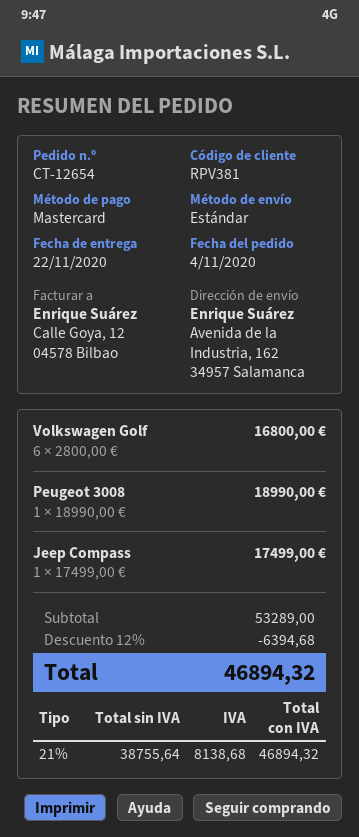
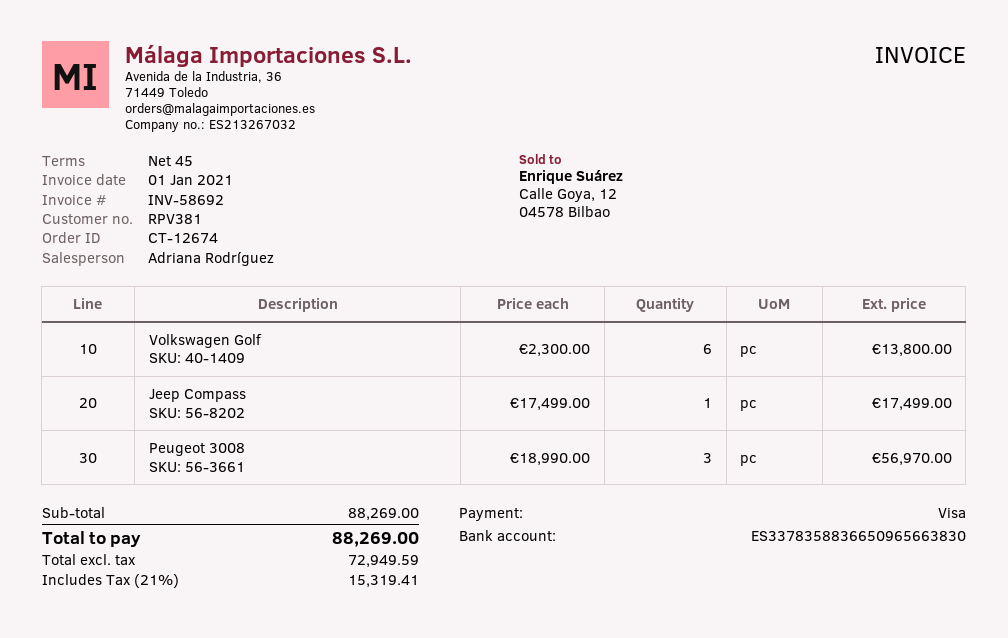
order number: CT-12654 -> CT-12674
payment method: Mastercard -> Visa
Volkswagen Golf: 6 x 2800.00 = 16800.00 -> 6 x 2300.00 = 13800.00
Peugeot 3008: 1 x 18990.00 = 18990.00 -> 3 x 18990.00 = 56970.00
subtotal: 53289.00 -> 88269.00
discount: 12% = 6394.68 -> none
net: 38755.64 -> 72949.59
tax: 21% = 8138.68 -> 21% = 15319.41
total: 46894.32 -> 88269.00

